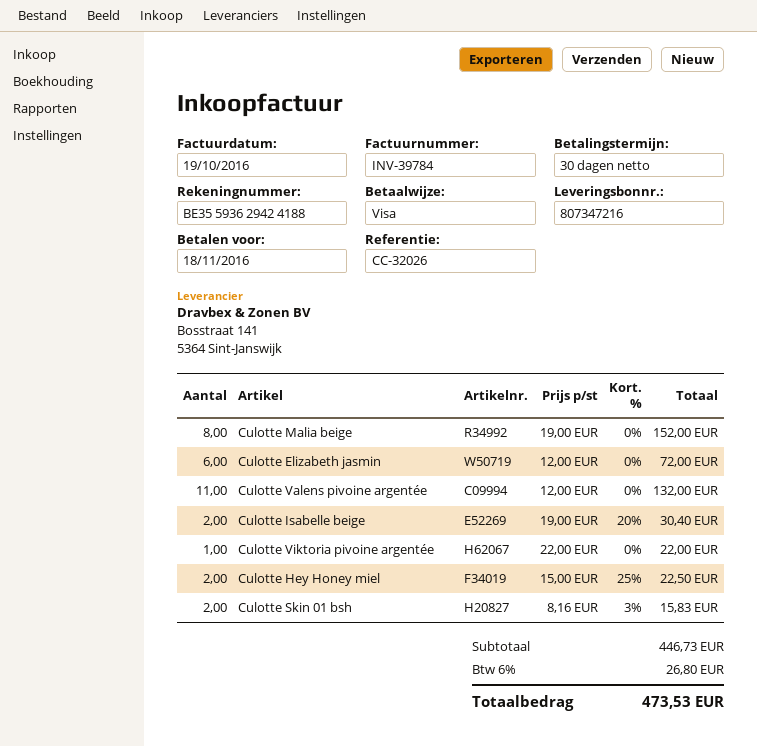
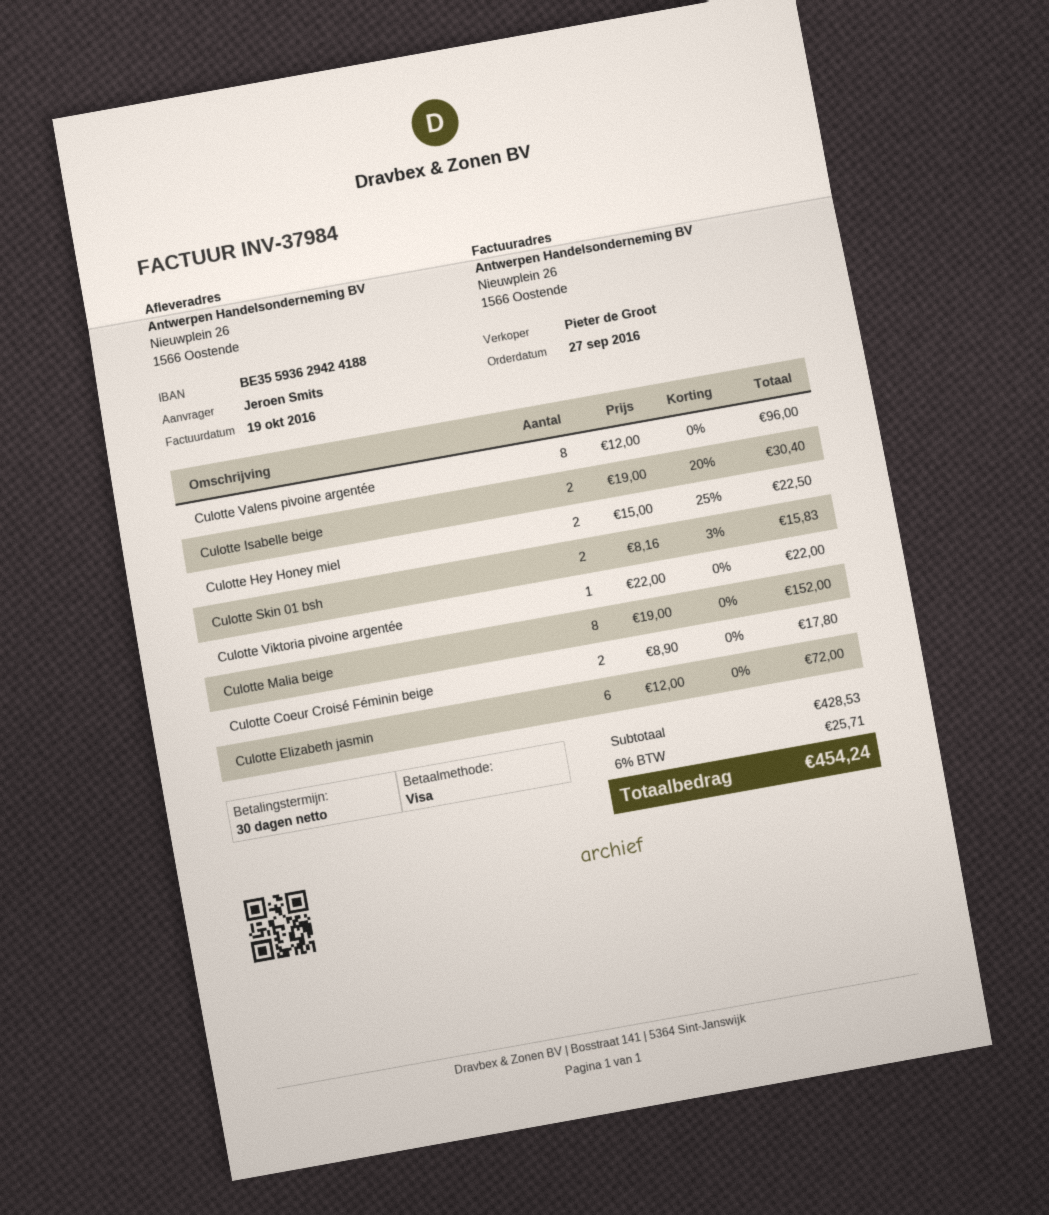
invoice number: INV-39784 -> INV-37984
Culotte Valens pivoine argentée: 11 x 12.00 = 132.00 -> 8 x 12.00 = 96.00
Culotte Coeur Croisé Féminin beige: none -> 2 x 8.90 = 17.80
subtotal: 446.73 -> 428.53
tax: 6% = 26.80 -> 6% = 25.71
total: 473.53 -> 454.24

